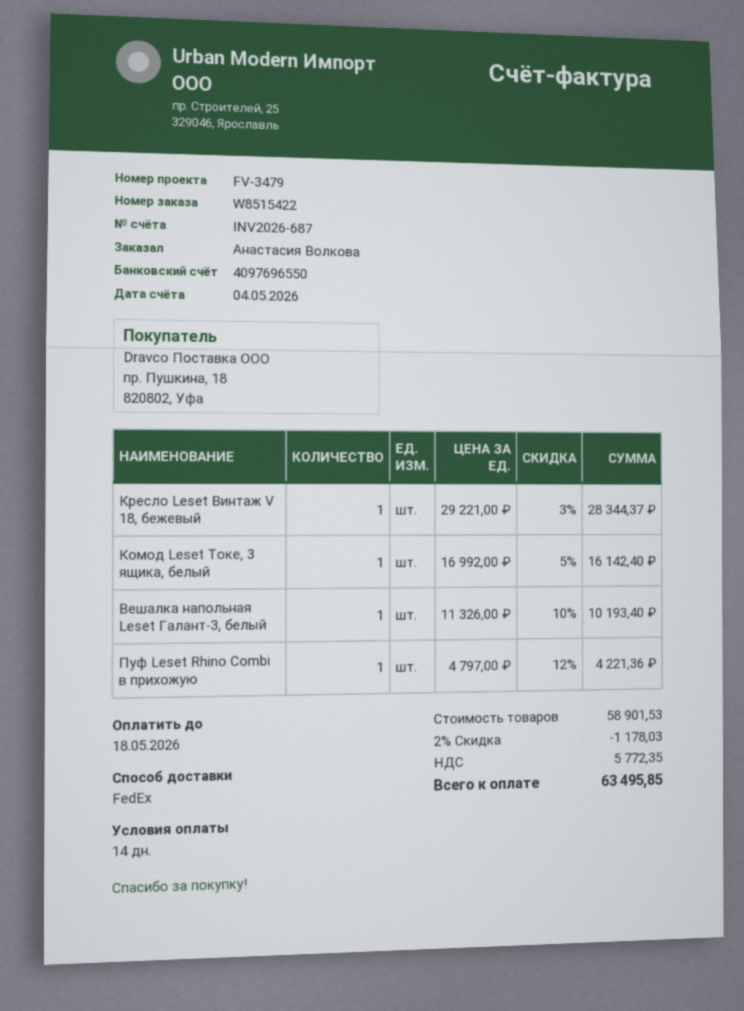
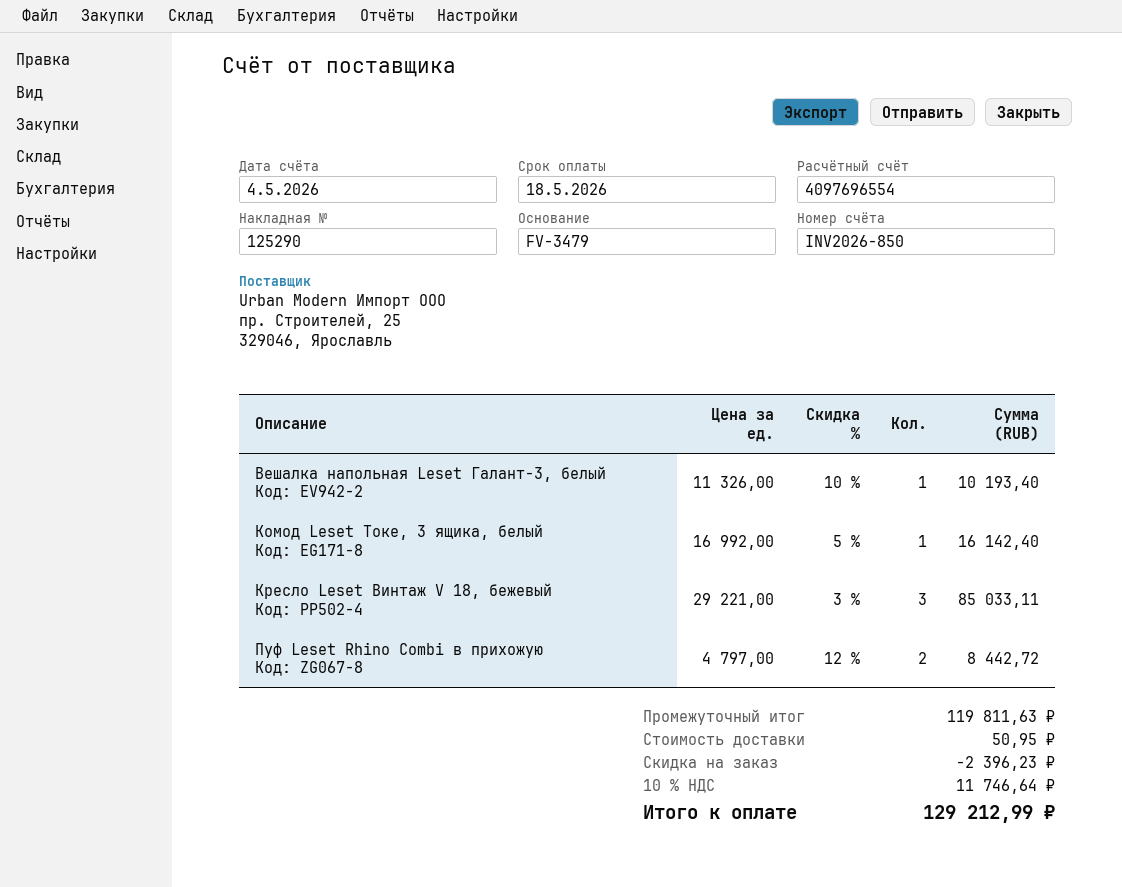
invoice number: INV2026-687 -> INV2026-850
bank account: 4097696550 -> 4097696554
Кресло Leset Винтаж V 18, бежевый: 1 x 29221.00 - 3% = 28344.37 -> 3 x 29221.00 - 3% = 85033.11
Пуф Leset Rhino Combi в прихожую: 1 x 4797.00 - 12% = 4221.36 -> 2 x 4797.00 - 12% = 8442.72
subtotal: 58901.53 -> 119811.63
discount: 1178.03 -> 2396.23
shipping: none -> 50.95
tax: 5772.35 -> 11746.64
total: 63495.85 -> 129212.99

